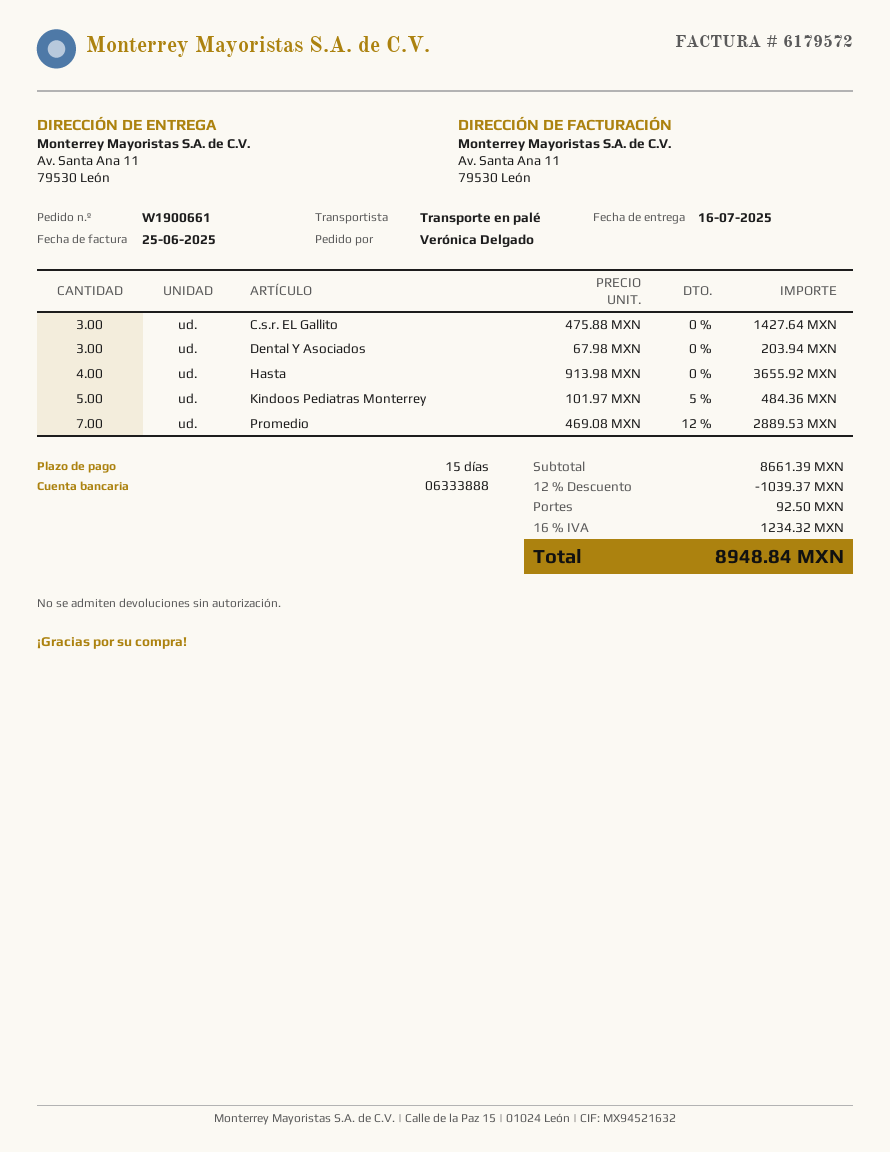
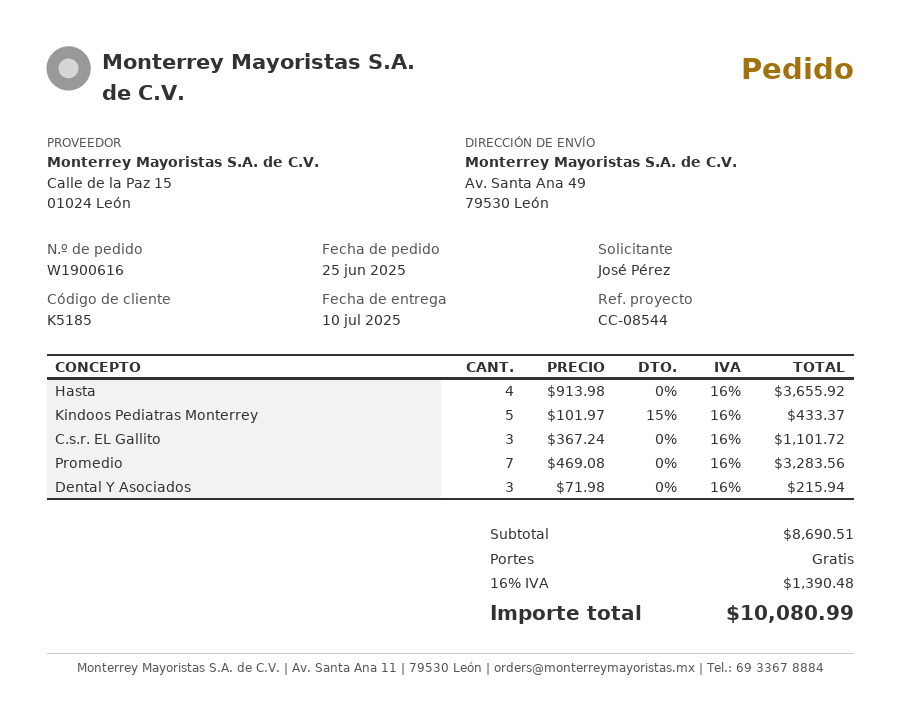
order number: W1900661 -> W1900616
delivery date: 2025-07-16 -> 2025-07-10
ordered by: Verónica Delgado -> José Pérez
ship to: Av. Santa Ana 11, 79530 León -> Av. Santa Ana 49, 79530 León
C.s.r. EL Gallito: 3 x 475.88 = 1427.64 -> 3 x 367.24 = 1101.72
Dental Y Asociados: 3 x 67.98 = 203.94 -> 3 x 71.98 = 215.94
Kindoos Pediatras Monterrey: 5 x 101.97 - 5% = 484.36 -> 5 x 101.97 - 15% = 433.37
Promedio: 7 x 469.08 - 12% = 2889.53 -> 7 x 469.08 = 3283.56
subtotal: 8661.39 -> 8690.51
discount: 12% = 1039.37 -> none
shipping: 92.50 -> 0.00
tax: 16% = 1234.32 -> 16% = 1390.48
total: 8948.84 -> 10080.99

